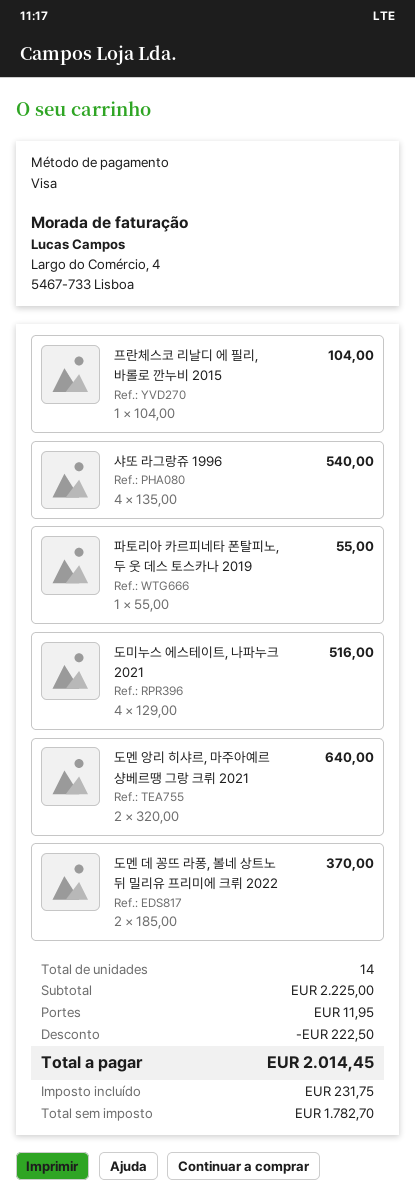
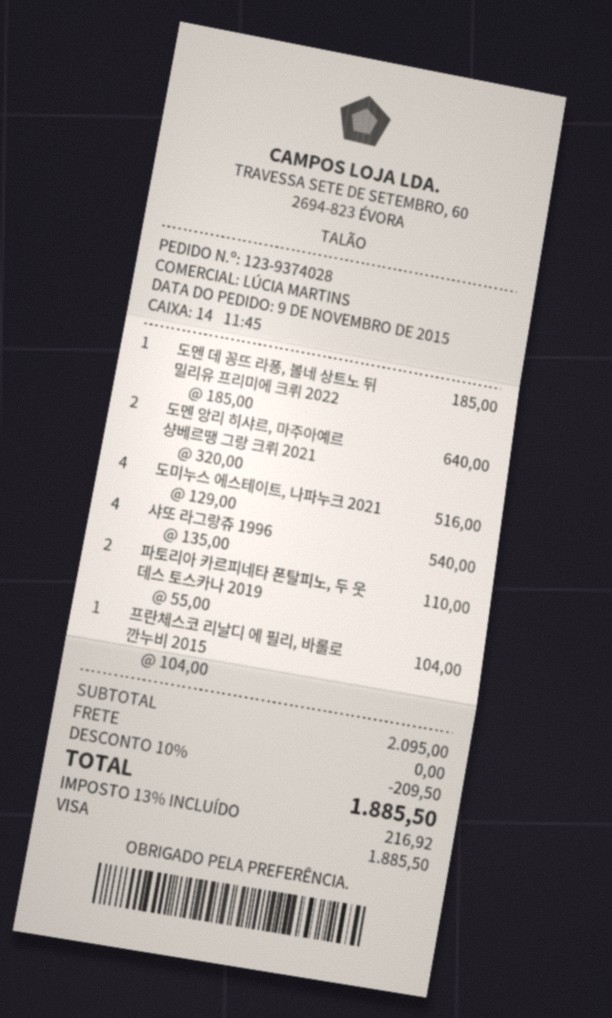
파토리아 카르피네타 폰탈피노, 두 웃 데스 토스카나 2019: 1 x 55.00 = 55.00 -> 2 x 55.00 = 110.00
도멘 데 꽁뜨 라퐁, 볼네 상트노 뒤 밀리유 프리미에 크뤼 2022: 2 x 185.00 = 370.00 -> 1 x 185.00 = 185.00
subtotal: 2225.00 -> 2095.00
discount: 222.50 -> 209.50
shipping: 11.95 -> 0.00
tax: 231.75 -> 216.92
total: 2014.45 -> 1885.50

